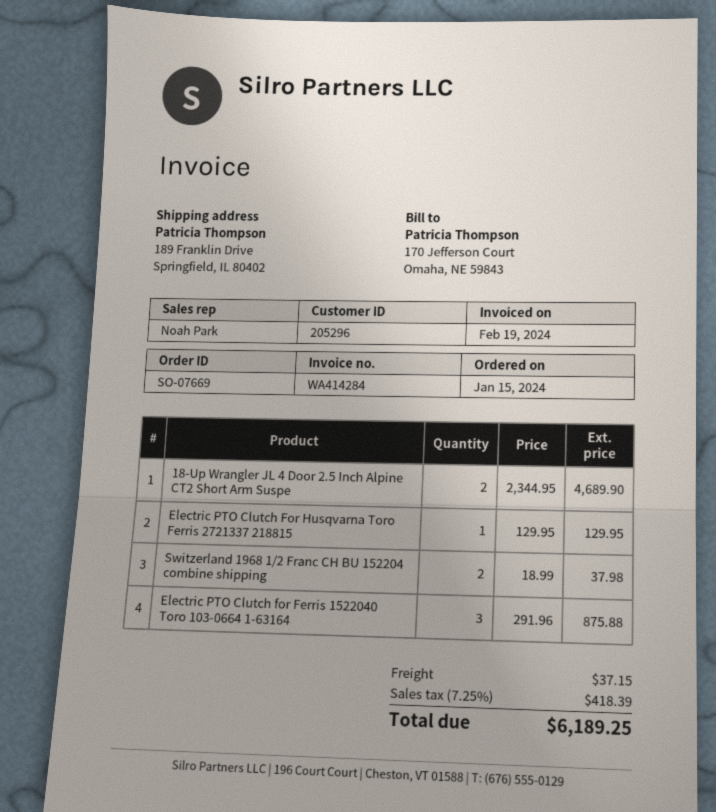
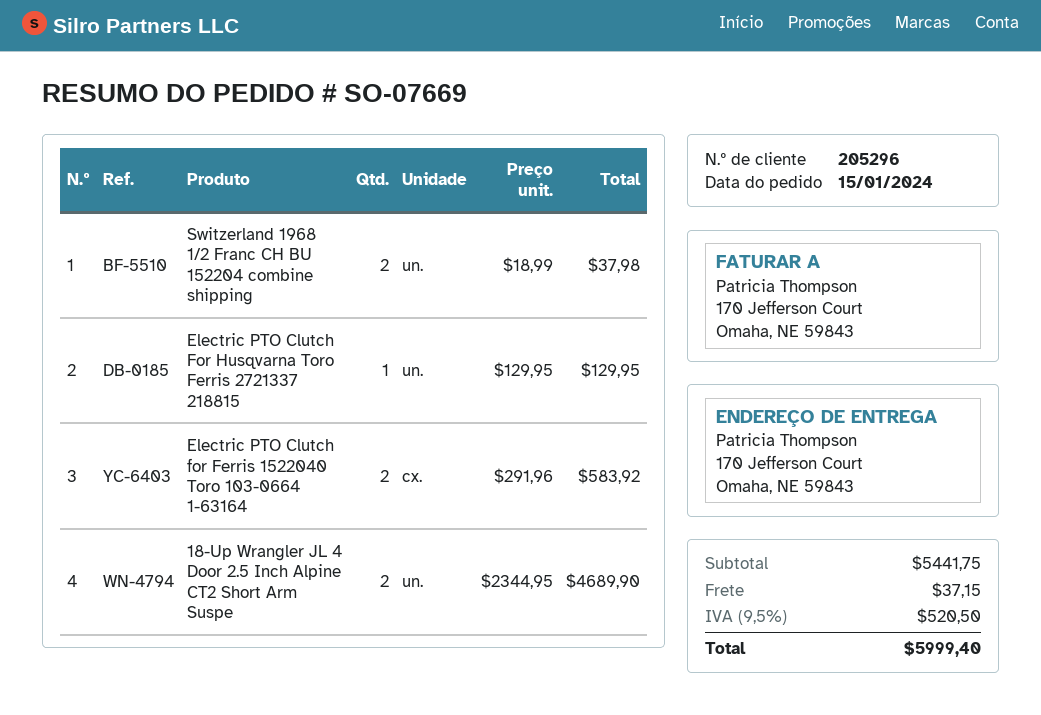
ship to: 189 Franklin Drive, Springfield, IL 80402 -> 170 Jefferson Court, Omaha, NE 59843
Electric PTO Clutch for Ferris 1522040 Toro 103-0664 1-63164: 3 x 291.96 = 875.88 -> 2 x 291.96 = 583.92
tax: 7.25% = 418.39 -> 9.5% = 520.50
total: 6189.25 -> 5999.40

